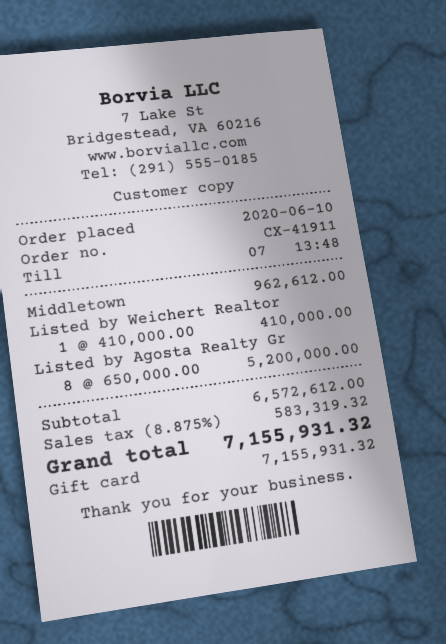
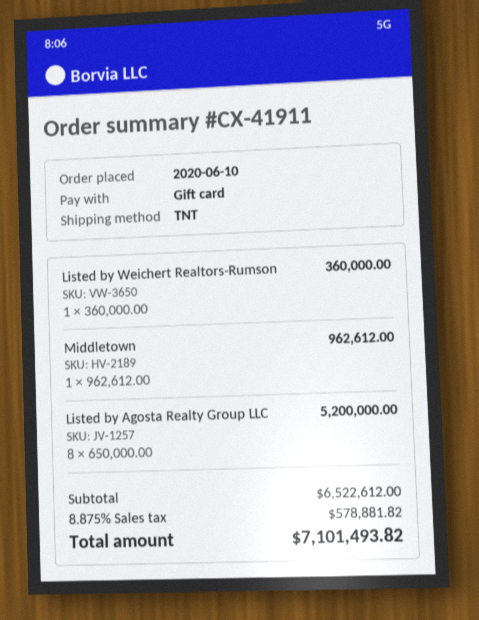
Listed by Weichert Realtor: 1 x 410000.00 = 410000.00 -> 1 x 360000.00 = 360000.00
subtotal: 6572612.00 -> 6522612.00
tax: 8.875% = 583319.32 -> 8.875% = 578881.82
total: 7155931.32 -> 7101493.82

